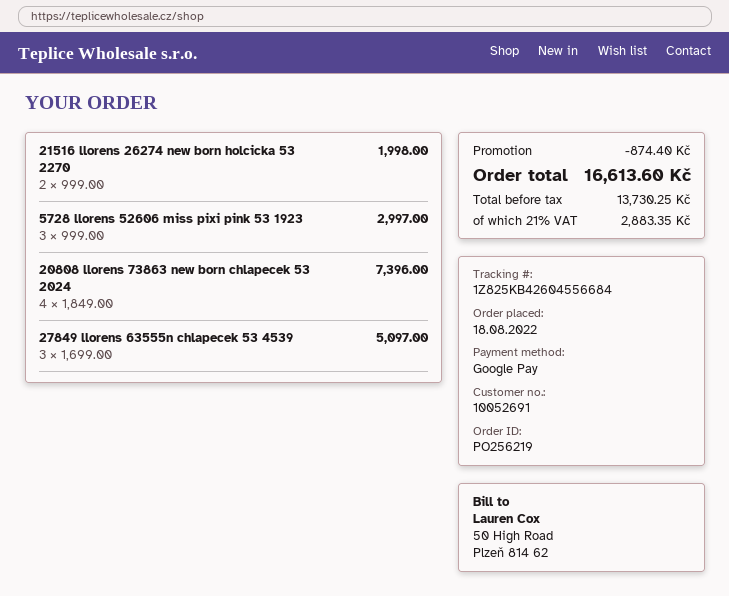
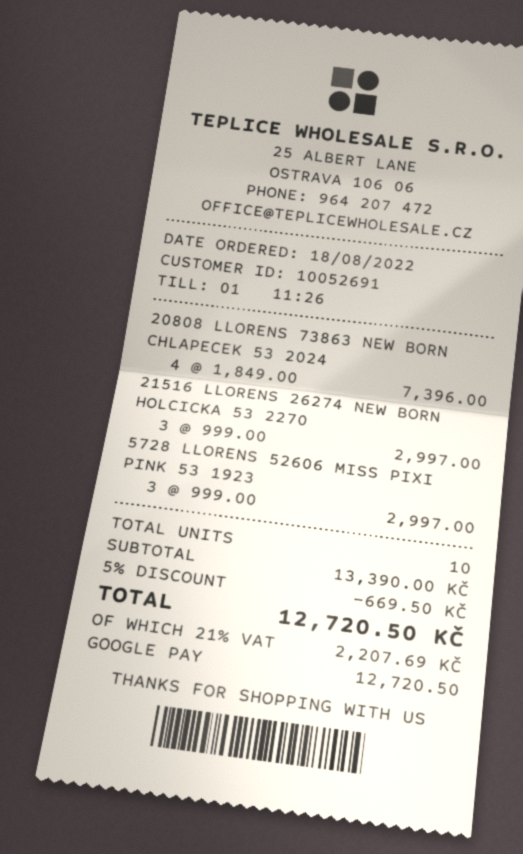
21516 llorens 26274 new born holcicka 53 2270: 2 x 999.00 = 1998.00 -> 3 x 999.00 = 2997.00
27849 llorens 63555n chlapecek 53 4539: 3 x 1699.00 = 5097.00 -> none
discount: 874.40 -> 669.50
tax: 21% = 2883.35 -> 21% = 2207.69
total: 16613.60 -> 12720.50

